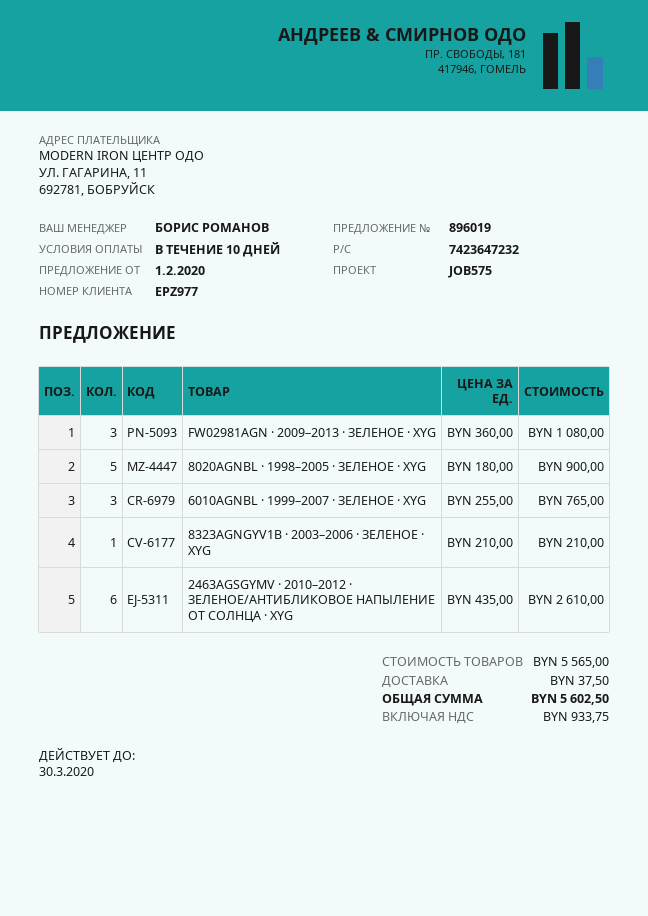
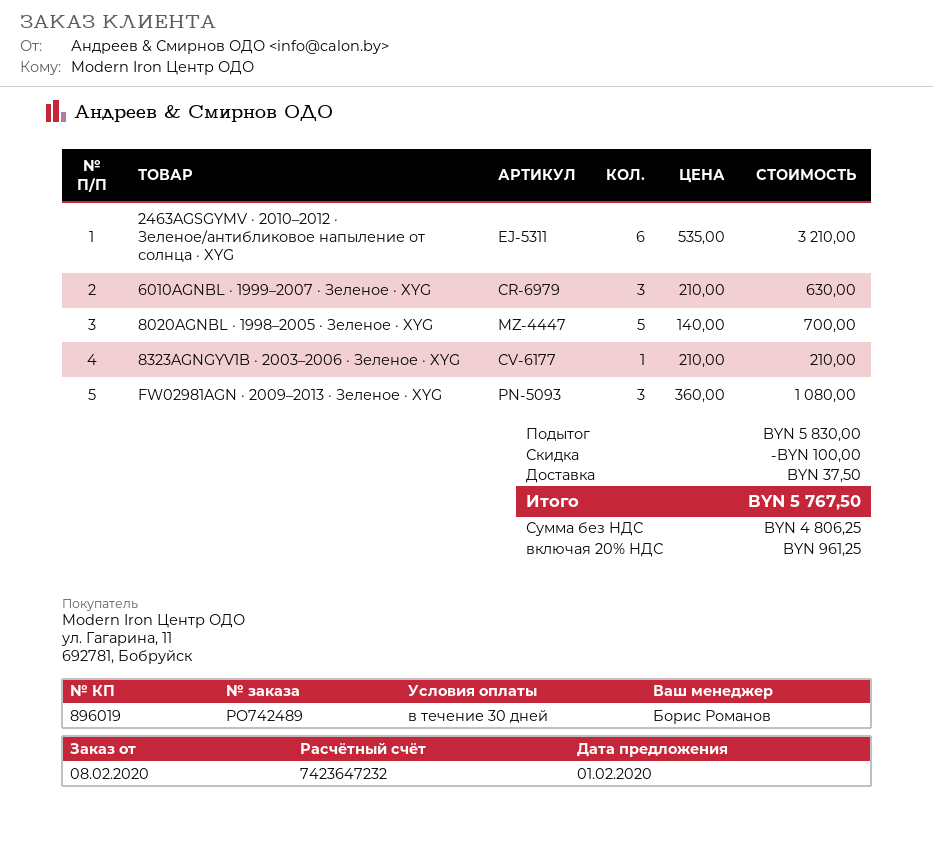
payment terms: 10 days -> 30 days
8020AGNBL · 1998–2005 · ЗЕЛЕНОЕ · XYG: 5 x 180.00 = 900.00 -> 5 x 140.00 = 700.00
6010AGNBL · 1999–2007 · ЗЕЛЕНОЕ · XYG: 3 x 255.00 = 765.00 -> 3 x 210.00 = 630.00
2463AGSGYMV · 2010–2012 · ЗЕЛЕНОЕ/АНТИБЛИКОВОЕ НАПЫЛЕНИЕ ОТ СОЛНЦА · XYG: 6 x 435.00 = 2610.00 -> 6 x 535.00 = 3210.00
subtotal: 5565.00 -> 5830.00
discount: none -> 100.00
tax: 933.75 -> 961.25
total: 5602.50 -> 5767.50

